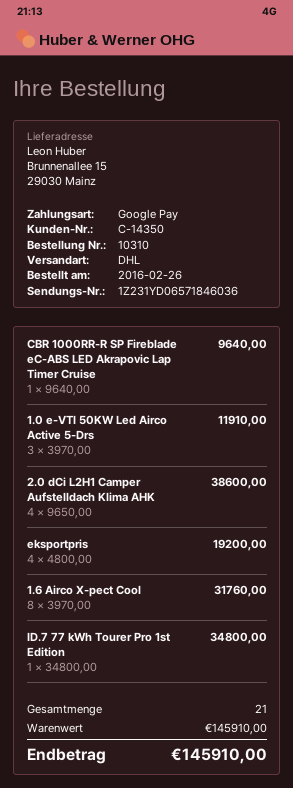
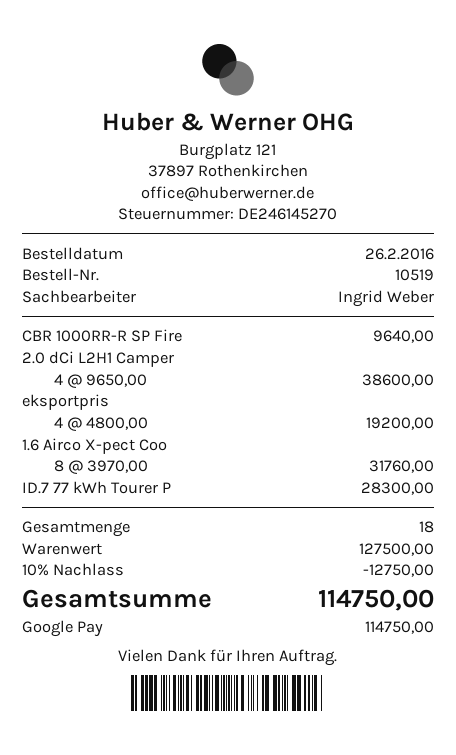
order number: 10310 -> 10519
1.0 e-VTI 50KW Led Airco Active 5-Drs: 3 x 3970.00 = 11910.00 -> none
ID.7 77 kWh Tourer Pro 1st Edition: 1 x 34800.00 = 34800.00 -> 1 x 28300.00 = 28300.00
total quantity: 21 -> 18
subtotal: 145910.00 -> 127500.00
discount: none -> 10% = 12750.00
total: 145910.00 -> 114750.00

